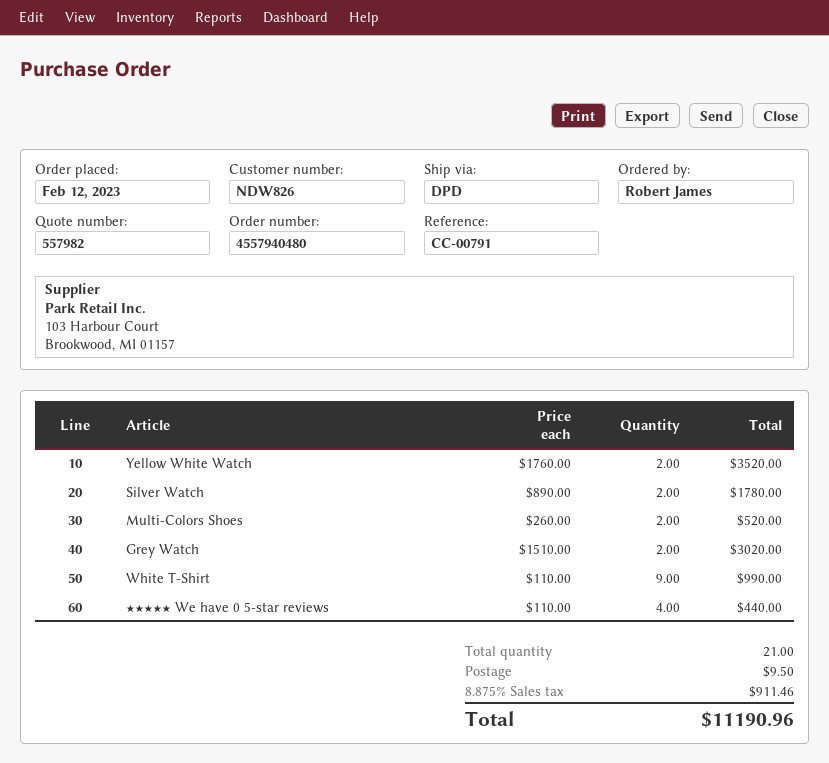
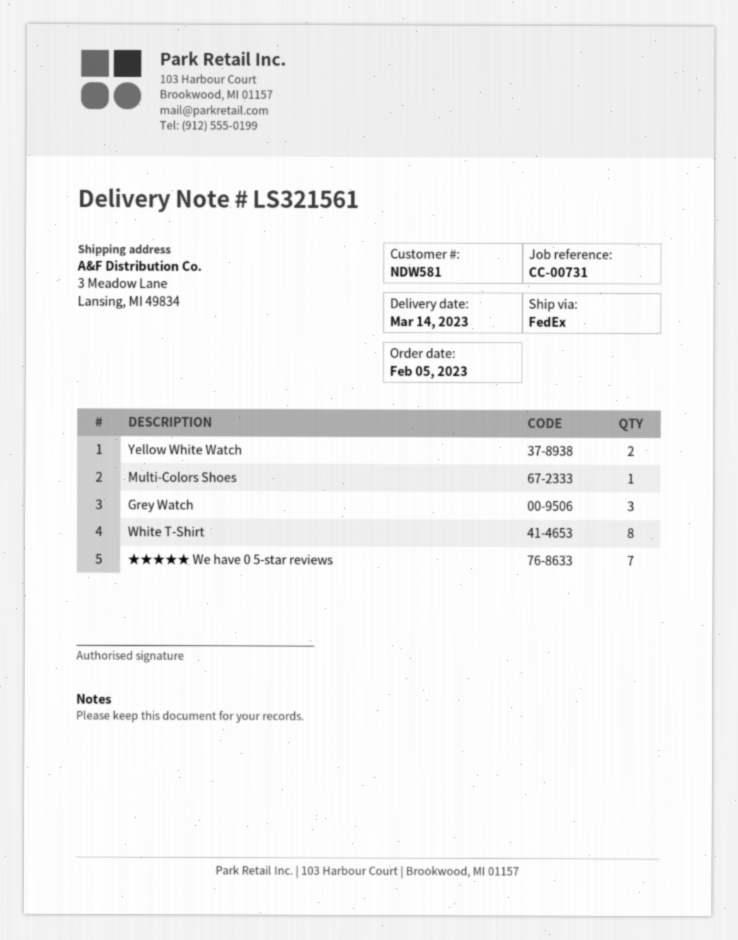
order date: 2023-02-12 -> 2023-02-05
customer number: NDW826 -> NDW581
reference: CC-00791 -> CC-00731
shipping method: DPD -> FedEx
Silver Watch: 2 -> none
Multi-Colors Shoes: 2 -> 1
Grey Watch: 2 -> 3
White T-Shirt: 9 -> 8
★★★★★ We have 0 5-star reviews: 4 -> 7

